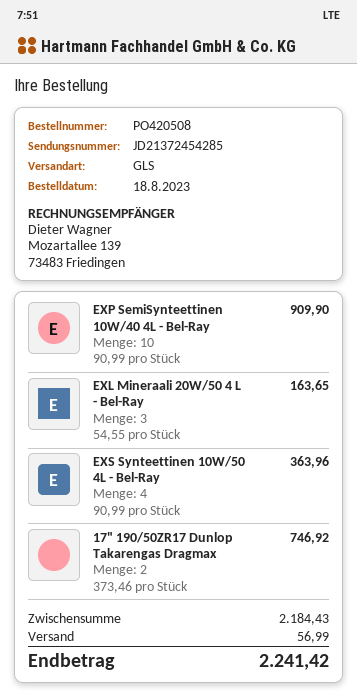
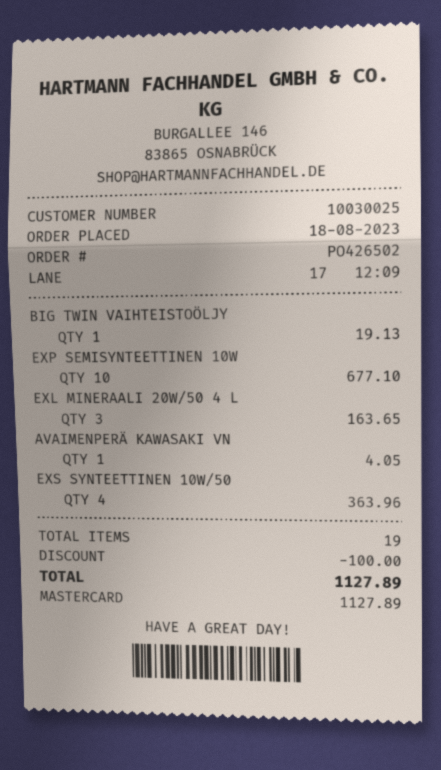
order number: PO420508 -> PO426502
EXP SemiSynteettinen 10W/40 4L - Bel-Ray: 10 for 909.90 -> 10 for 677.10
17" 190/50ZR17 Dunlop Takarengas Dragmax: 2 for 746.92 -> none
BIG TWIN VAIHTEISTOÖLJY: none -> 1 for 19.13
AVAIMENPERÄ KAWASAKI VN: none -> 1 for 4.05
discount: none -> 100.00
shipping: 56.99 -> none
total: 2241.42 -> 1127.89

